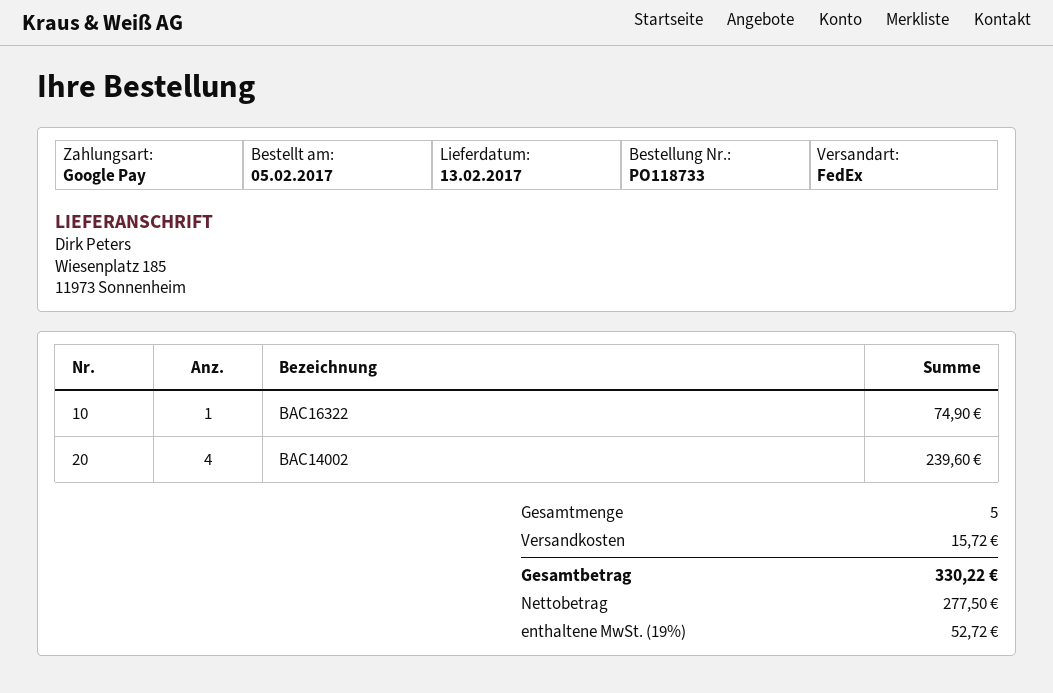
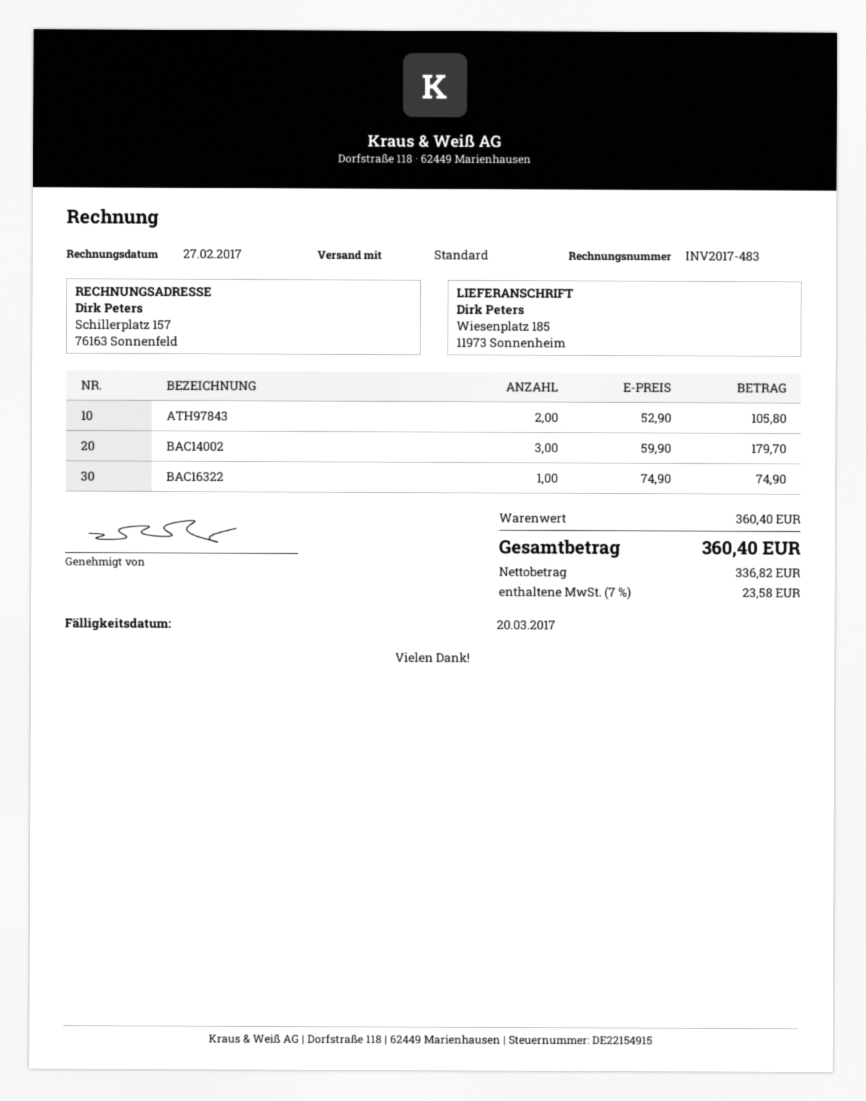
shipping method: FedEx -> standard
BAC14002: 4 for 239.60 -> 3 for 179.70
ATH97843: none -> 2 for 105.80
shipping: 15.72 -> none
net: 277.50 -> 336.82
tax: 19% = 52.72 -> 7% = 23.58
total: 330.22 -> 360.40

